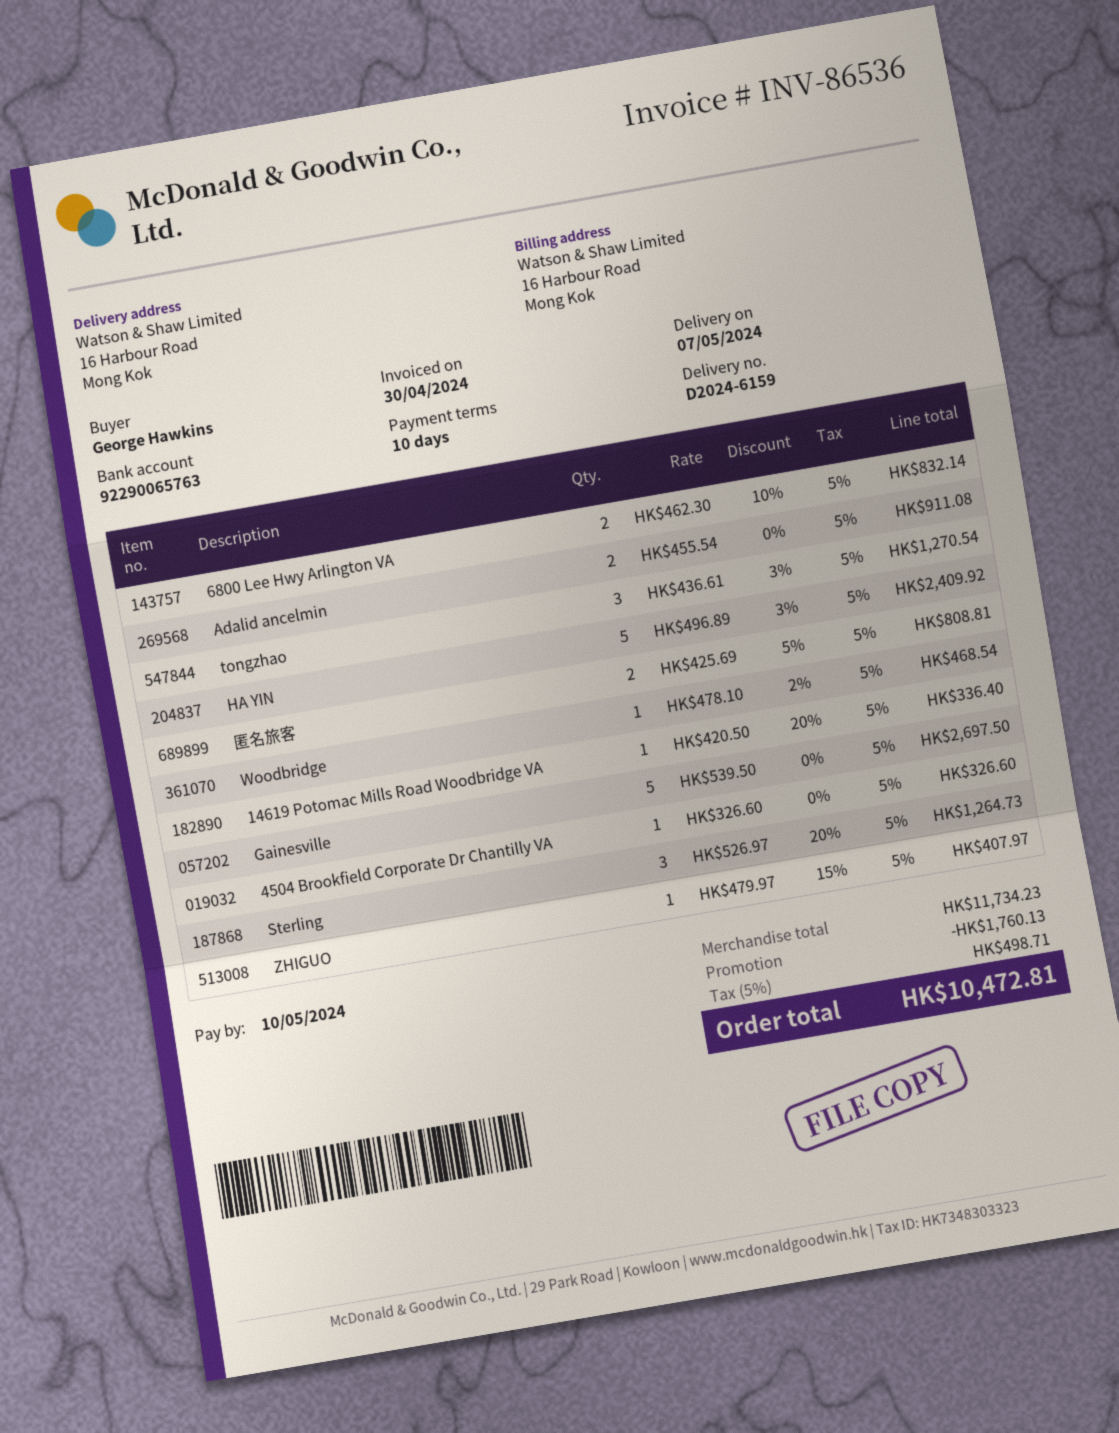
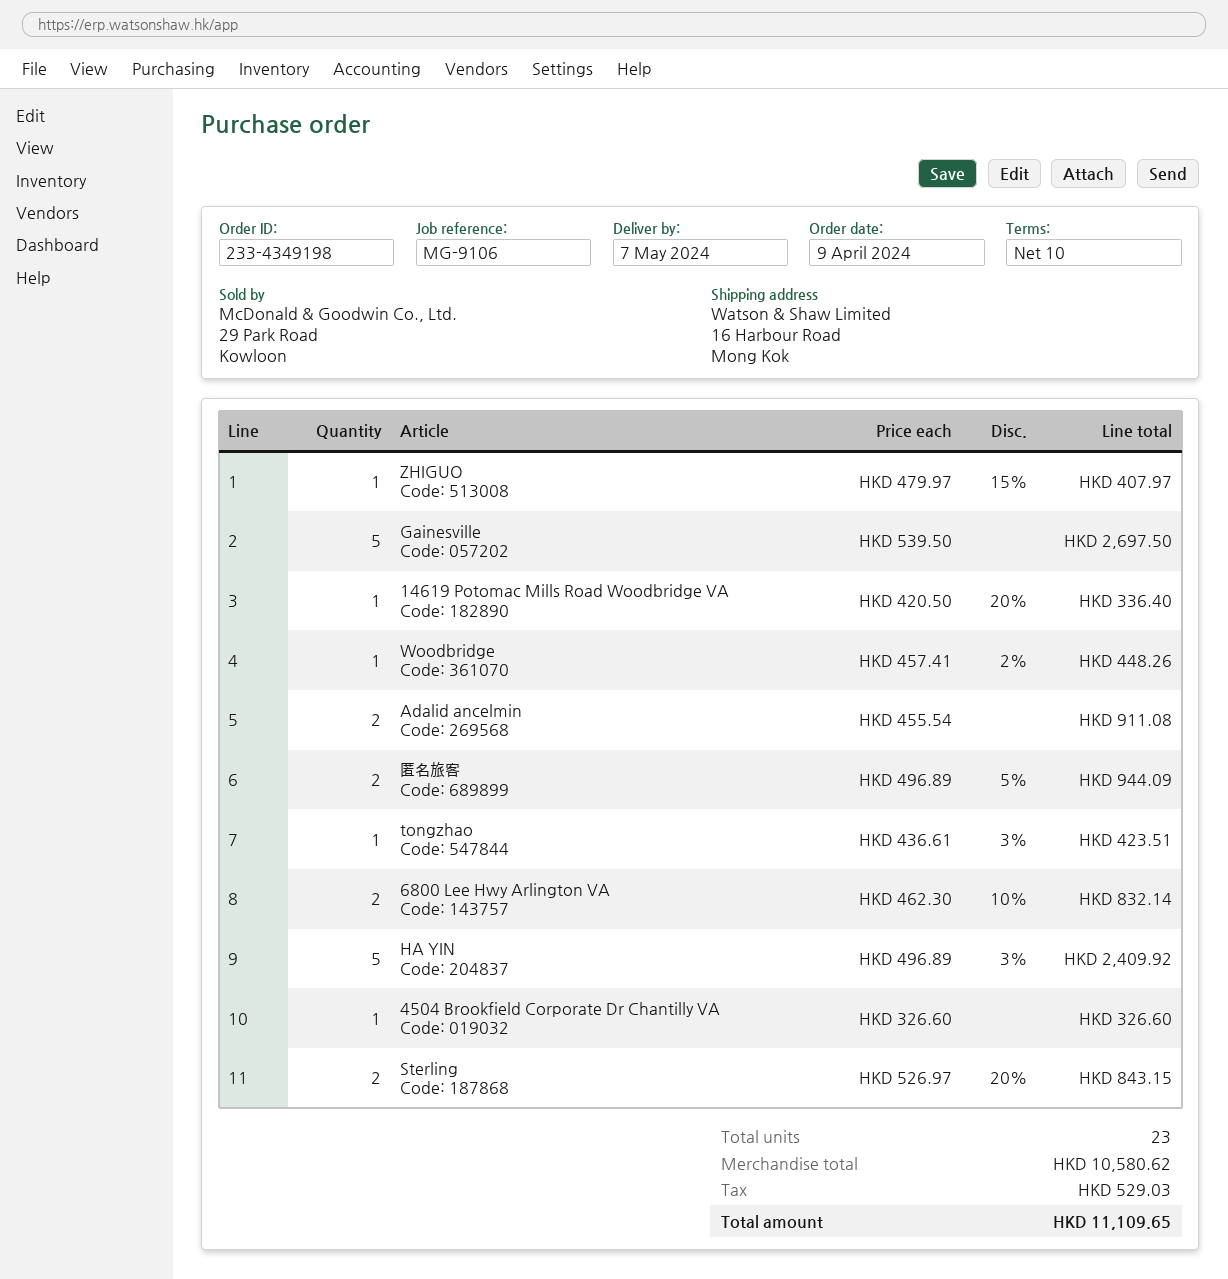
tongzhao: 3 x 436.61 - 3% = 1270.54 -> 1 x 436.61 - 3% = 423.51
匿名旅客: 2 x 425.69 - 5% = 808.81 -> 2 x 496.89 - 5% = 944.09
Woodbridge: 1 x 478.10 - 2% = 468.54 -> 1 x 457.41 - 2% = 448.26
Sterling: 3 x 526.97 - 20% = 1264.73 -> 2 x 526.97 - 20% = 843.15
subtotal: 11734.23 -> 10580.62
discount: 1760.13 -> none
tax: 498.71 -> 529.03
total: 10472.81 -> 11109.65

